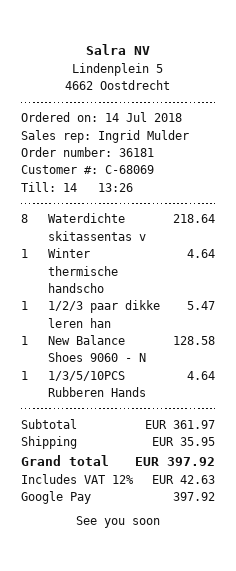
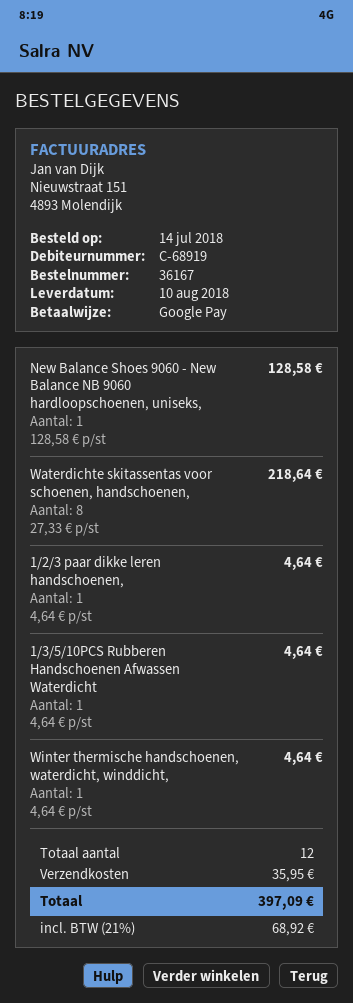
order number: 36181 -> 36167
customer number: C-68069 -> C-68919
1/2/3 paar dikke leren han: 1 for 5.47 -> 1 for 4.64
tax: 12% = 42.63 -> 21% = 68.92
total: 397.92 -> 397.09

